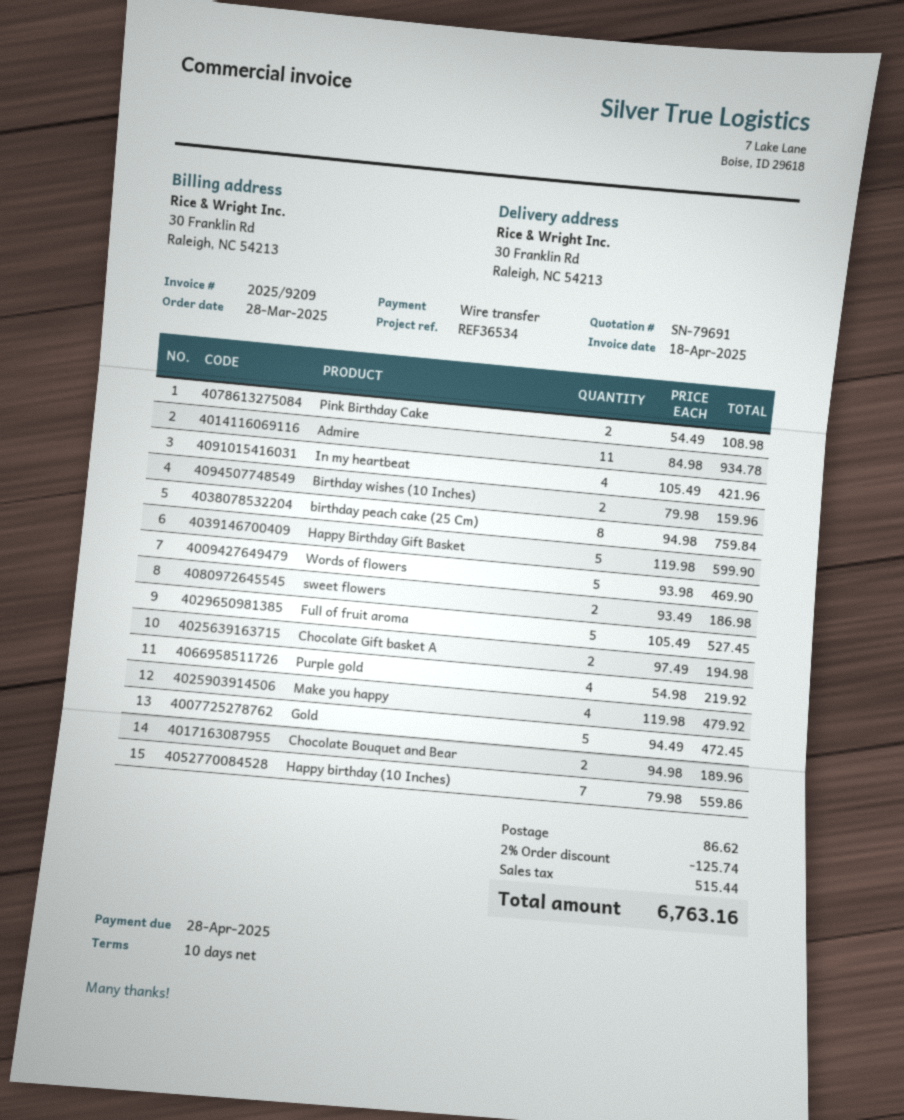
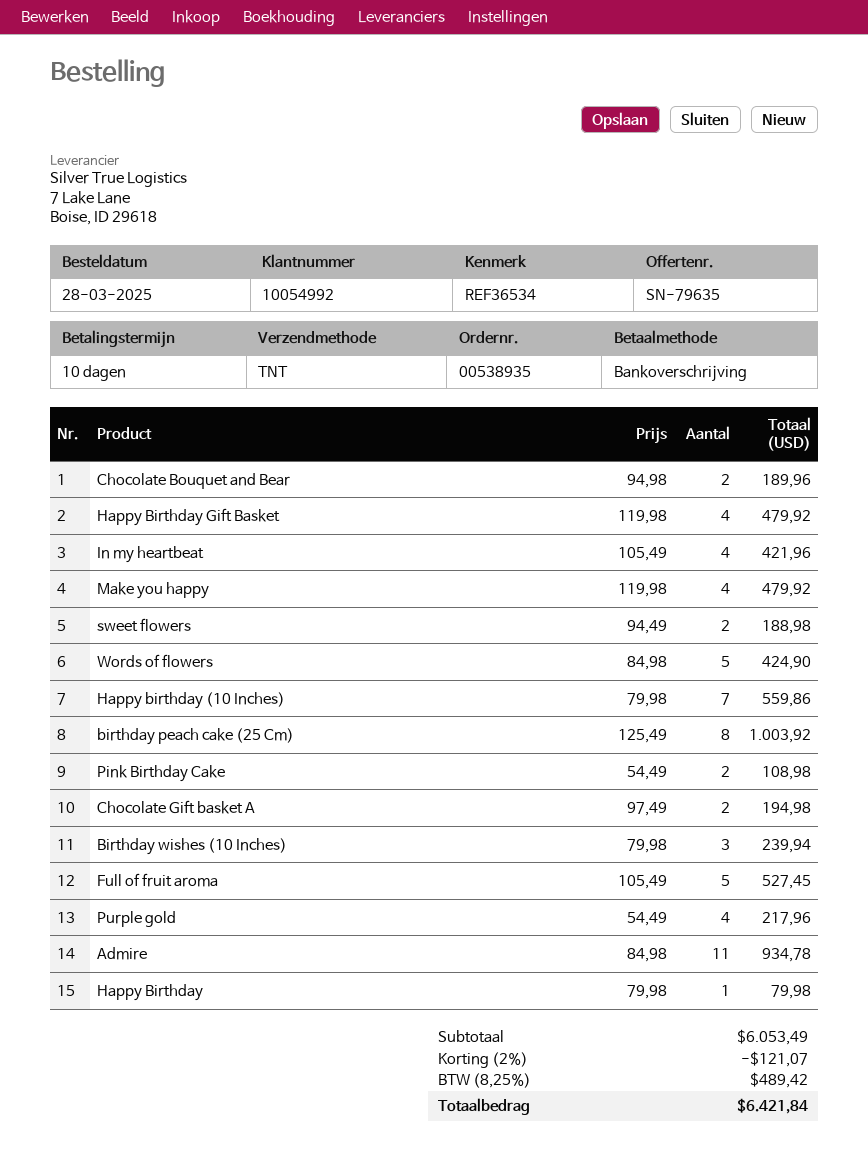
quote number: SN-79691 -> SN-79635
Birthday wishes (10 Inches): 2 x 79.98 = 159.96 -> 3 x 79.98 = 239.94
birthday peach cake (25 Cm): 8 x 94.98 = 759.84 -> 8 x 125.49 = 1003.92
Happy Birthday Gift Basket: 5 x 119.98 = 599.90 -> 4 x 119.98 = 479.92
Words of flowers: 5 x 93.98 = 469.90 -> 5 x 84.98 = 424.90
sweet flowers: 2 x 93.49 = 186.98 -> 2 x 94.49 = 188.98
Purple gold: 4 x 54.98 = 219.92 -> 4 x 54.49 = 217.96
Gold: 5 x 94.49 = 472.45 -> none
Happy Birthday: none -> 1 x 79.98 = 79.98
discount: 2% = 125.74 -> 2% = 121.07
shipping: 86.62 -> none
tax: 515.44 -> 489.42
total: 6763.16 -> 6421.84

